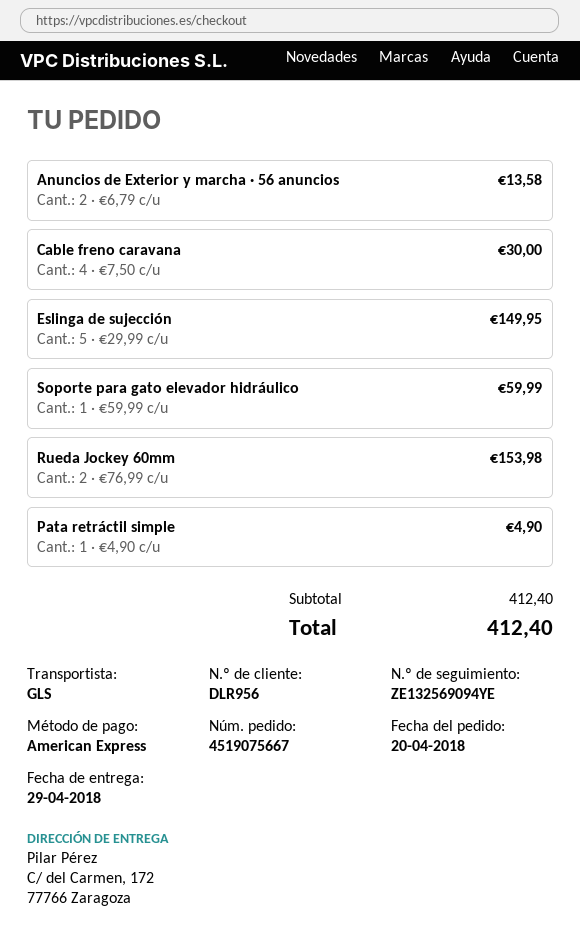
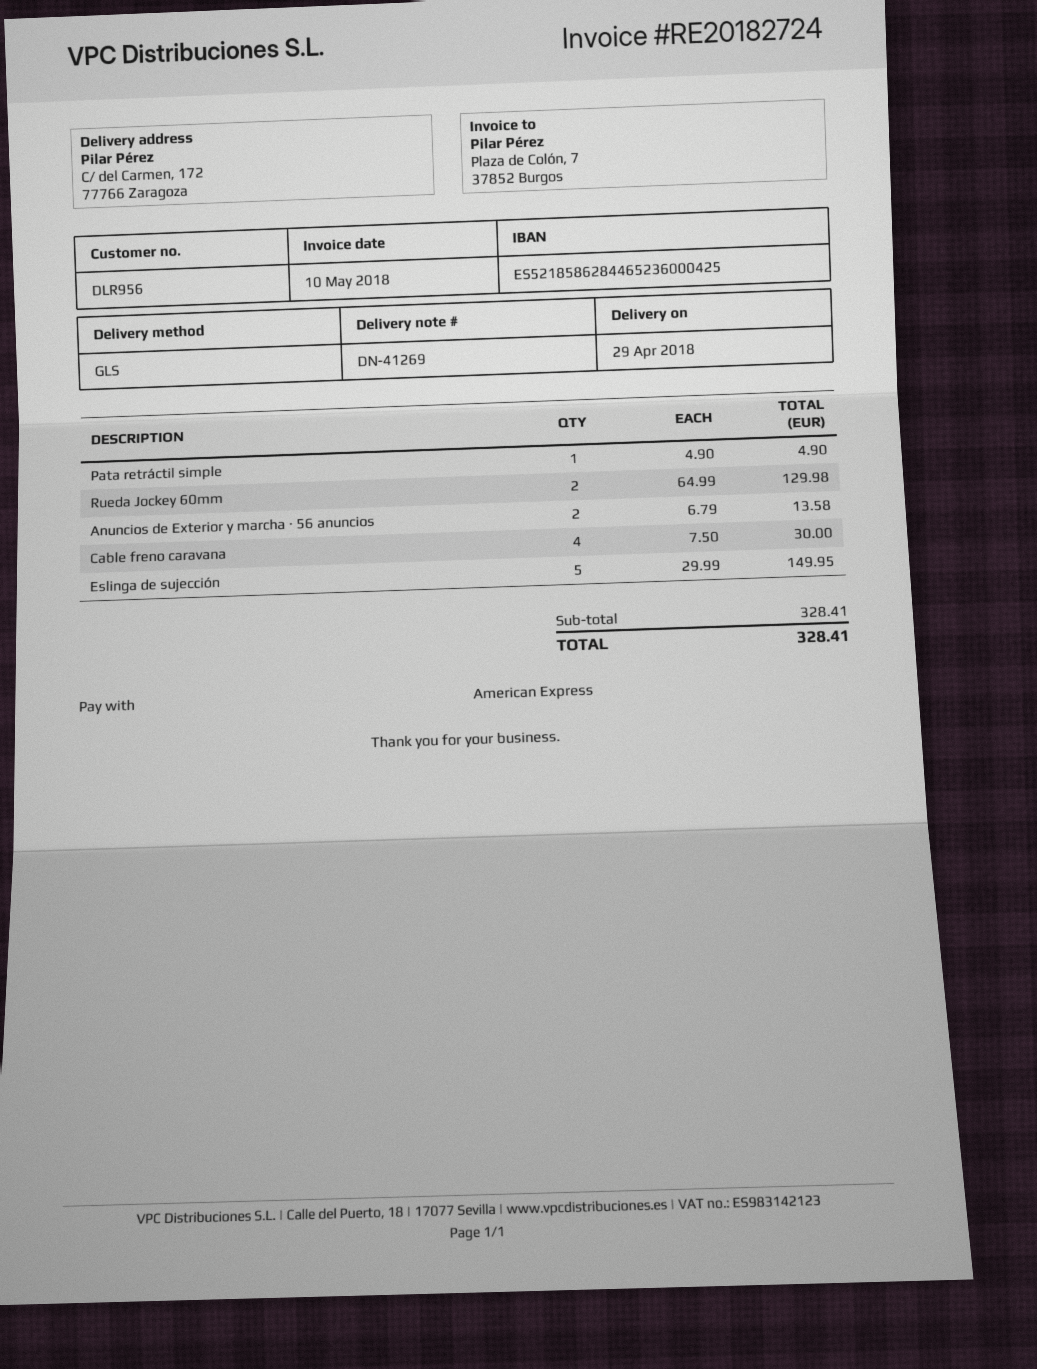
Soporte para gato elevador hidráulico: 1 x 59.99 = 59.99 -> none
Rueda Jockey 60mm: 2 x 76.99 = 153.98 -> 2 x 64.99 = 129.98
subtotal: 412.40 -> 328.41
total: 412.40 -> 328.41

